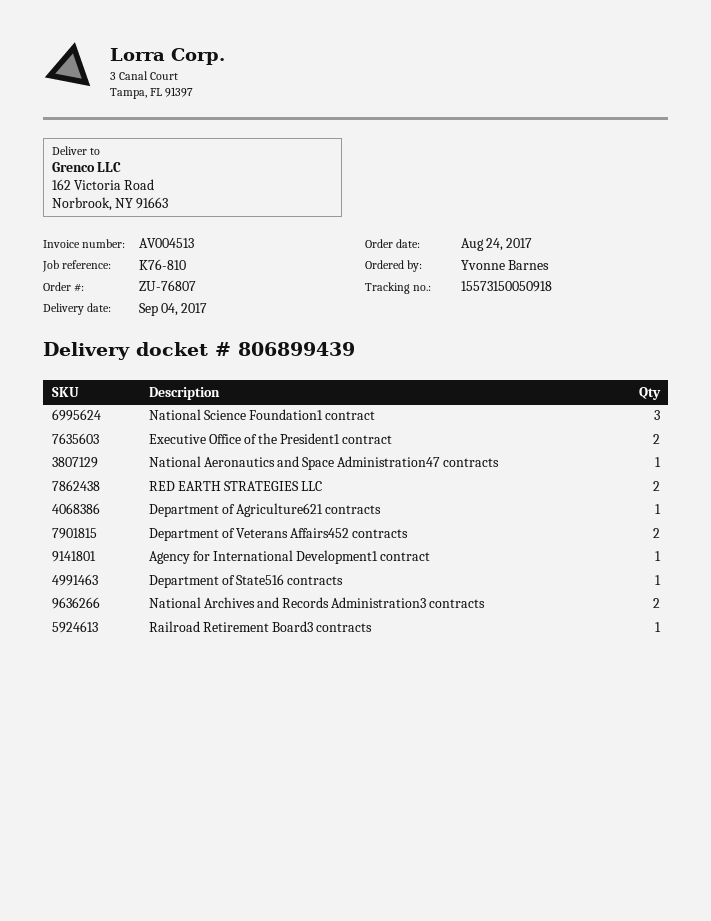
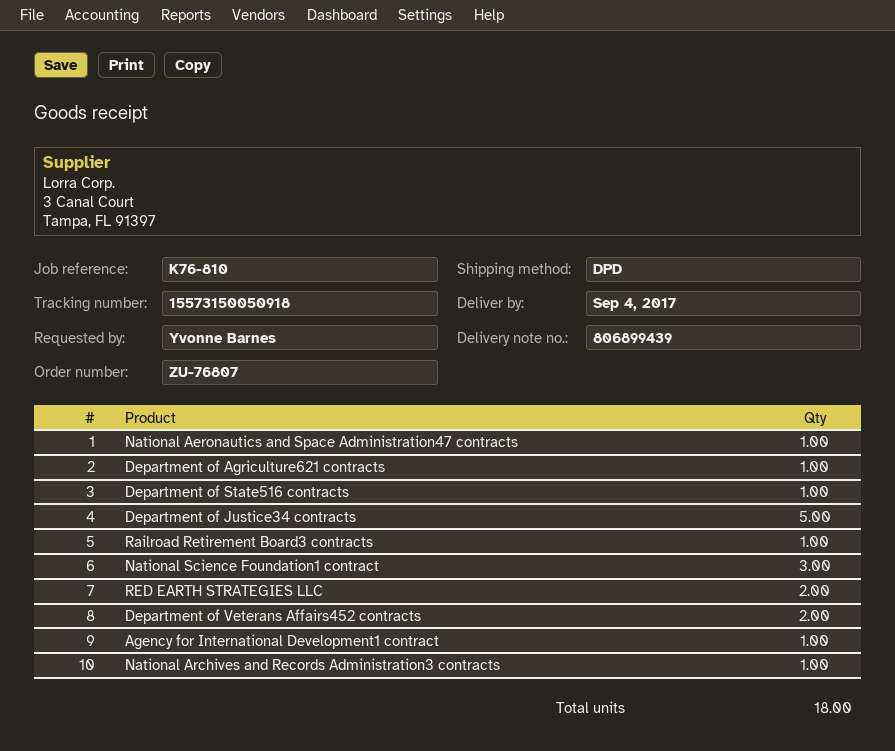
Executive Office of the President1 contract: 2 -> none
National Archives and Records Administration3 contracts: 2 -> 1
Department of Justice34 contracts: none -> 5

